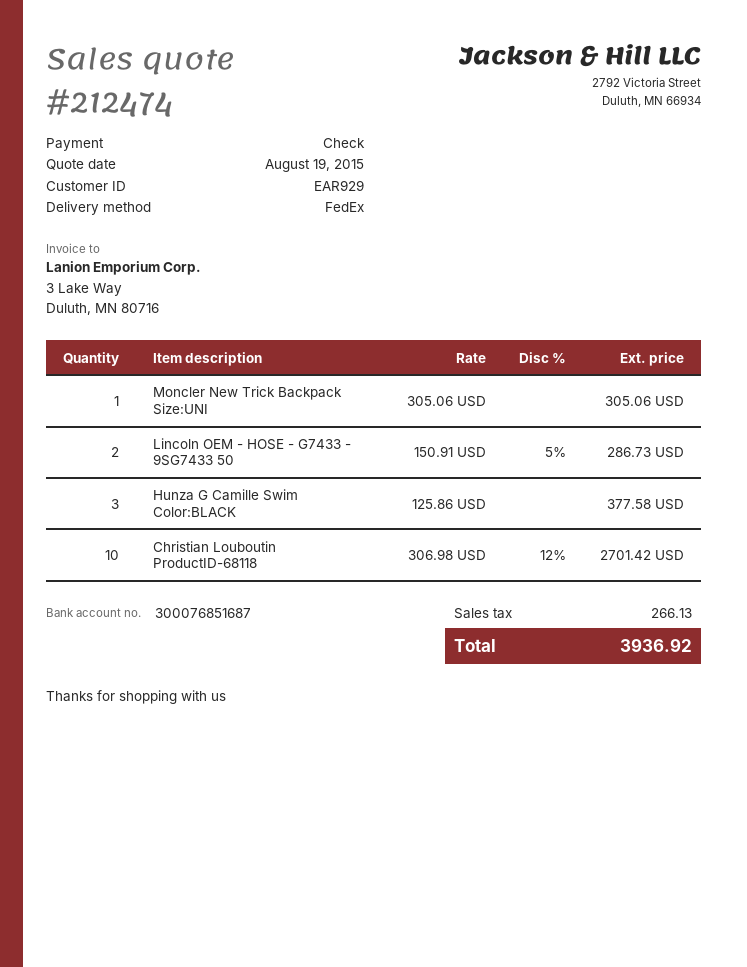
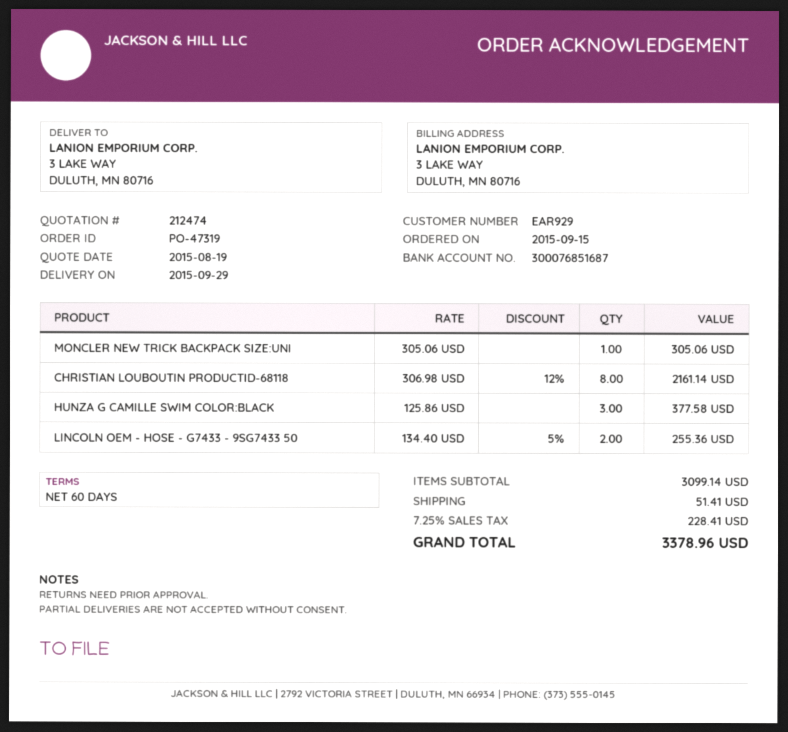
Lincoln OEM - HOSE - G7433 - 9SG7433 50: 2 x 150.91 - 5% = 286.73 -> 2 x 134.40 - 5% = 255.36
Christian Louboutin ProductID-68118: 10 x 306.98 - 12% = 2701.42 -> 8 x 306.98 - 12% = 2161.14
shipping: none -> 51.41
tax: 266.13 -> 228.41
total: 3936.92 -> 3378.96

